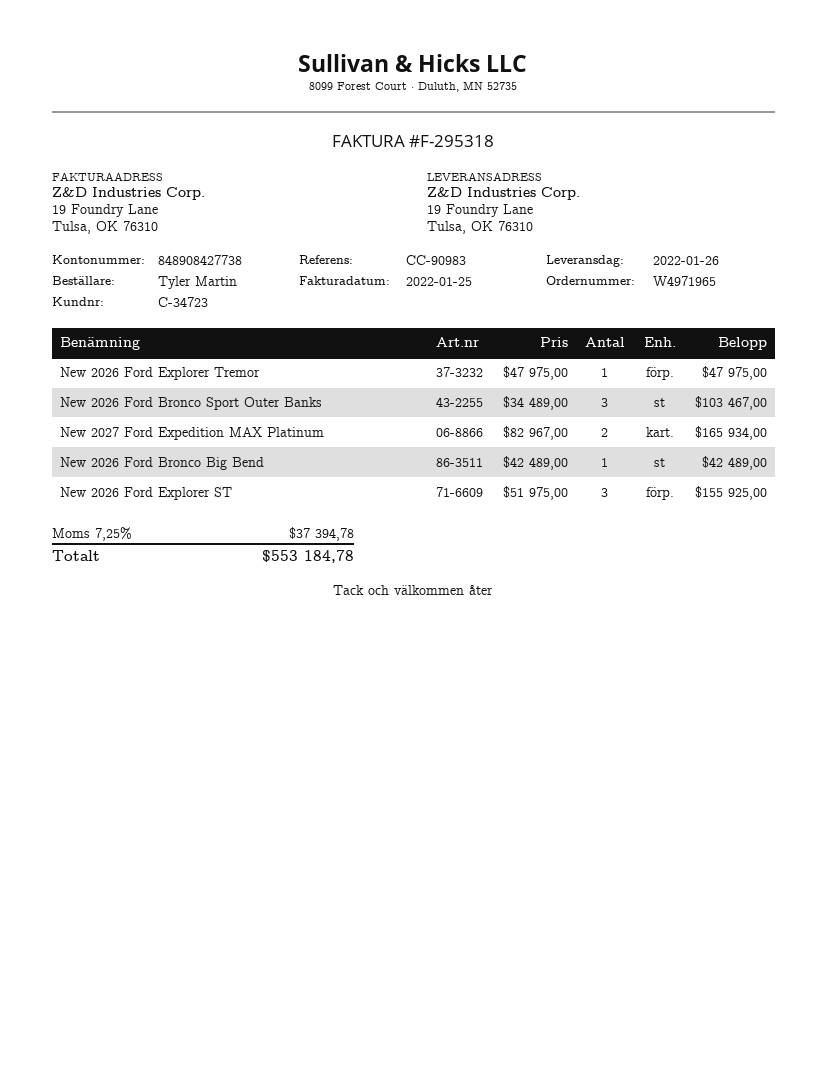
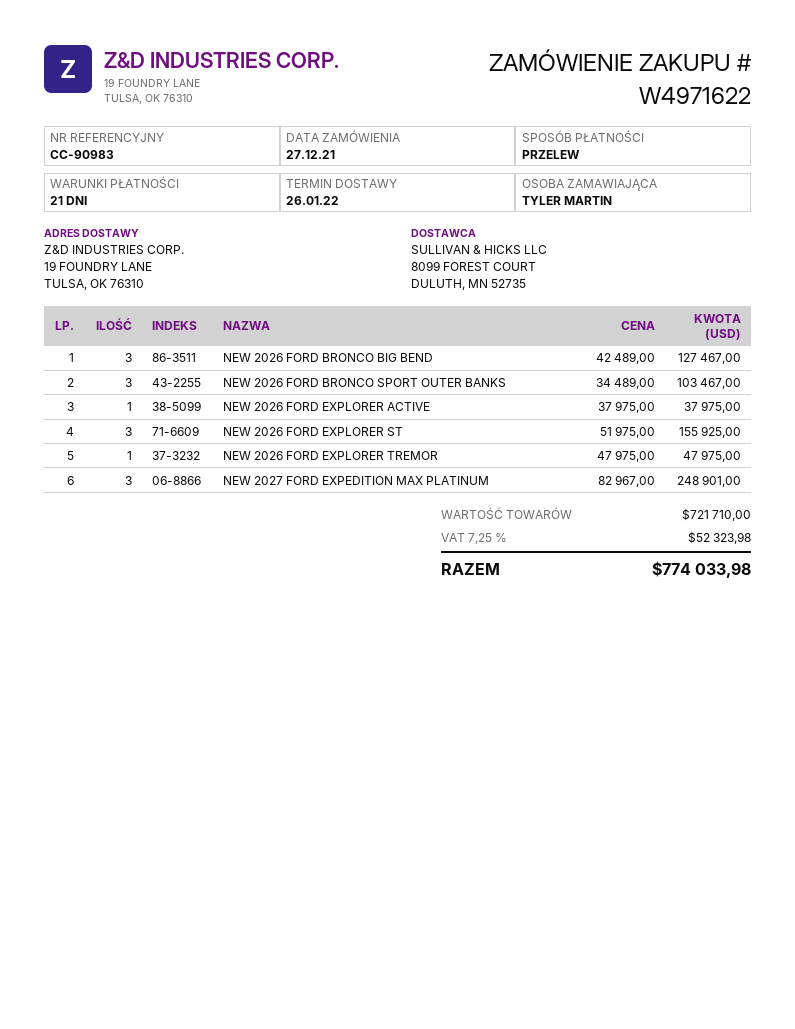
order number: W4971965 -> W4971622
New 2027 Ford Expedition MAX Platinum: 2 x 82967.00 = 165934.00 -> 3 x 82967.00 = 248901.00
New 2026 Ford Bronco Big Bend: 1 x 42489.00 = 42489.00 -> 3 x 42489.00 = 127467.00
NEW 2026 FORD EXPLORER ACTIVE: none -> 1 x 37975.00 = 37975.00
tax: 7.25% = 37394.78 -> 7.25% = 52323.98
total: 553184.78 -> 774033.98

